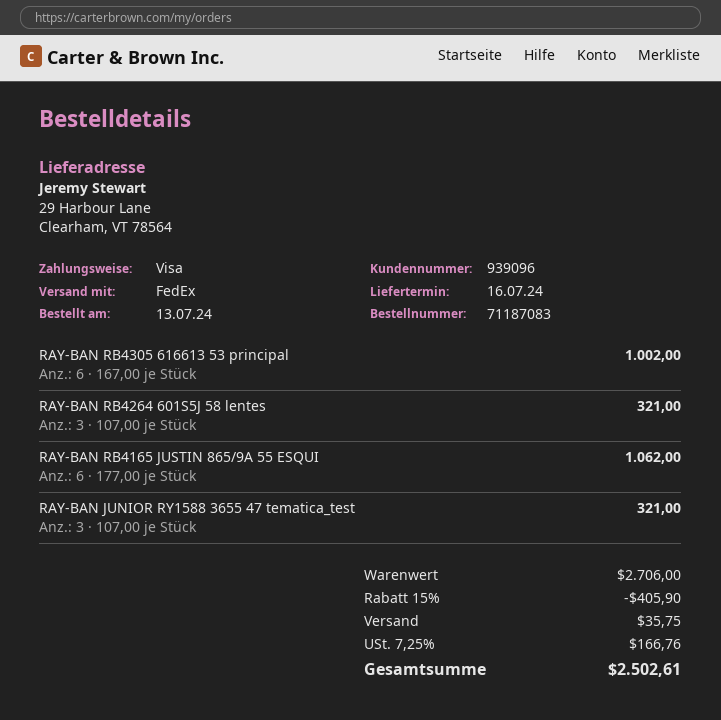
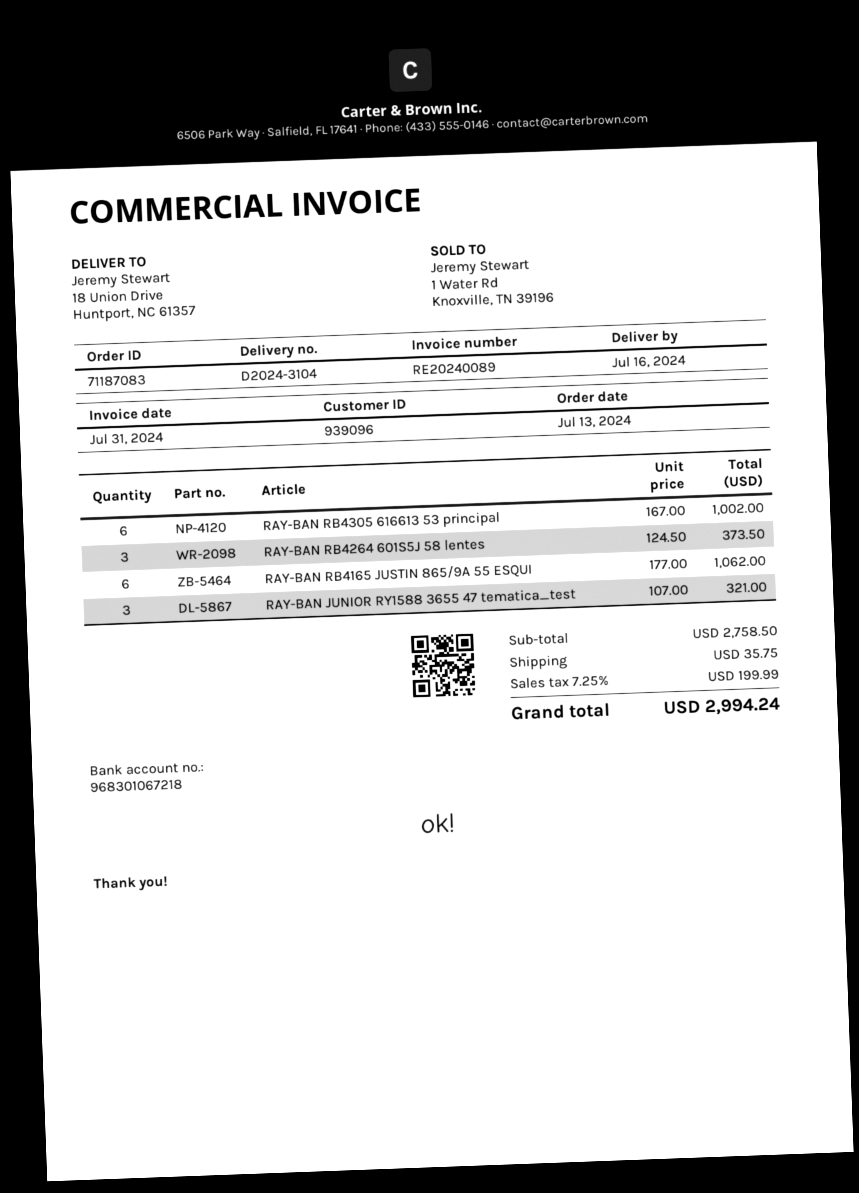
ship to: 29 Harbour Lane, Clearham, VT 78564 -> 18 Union Drive, Huntport, NC 61357
RAY-BAN RB4264 601S5J 58 lentes: 3 x 107.00 = 321.00 -> 3 x 124.50 = 373.50
subtotal: 2706.00 -> 2758.50
discount: 15% = 405.90 -> none
tax: 7.25% = 166.76 -> 7.25% = 199.99
total: 2502.61 -> 2994.24

